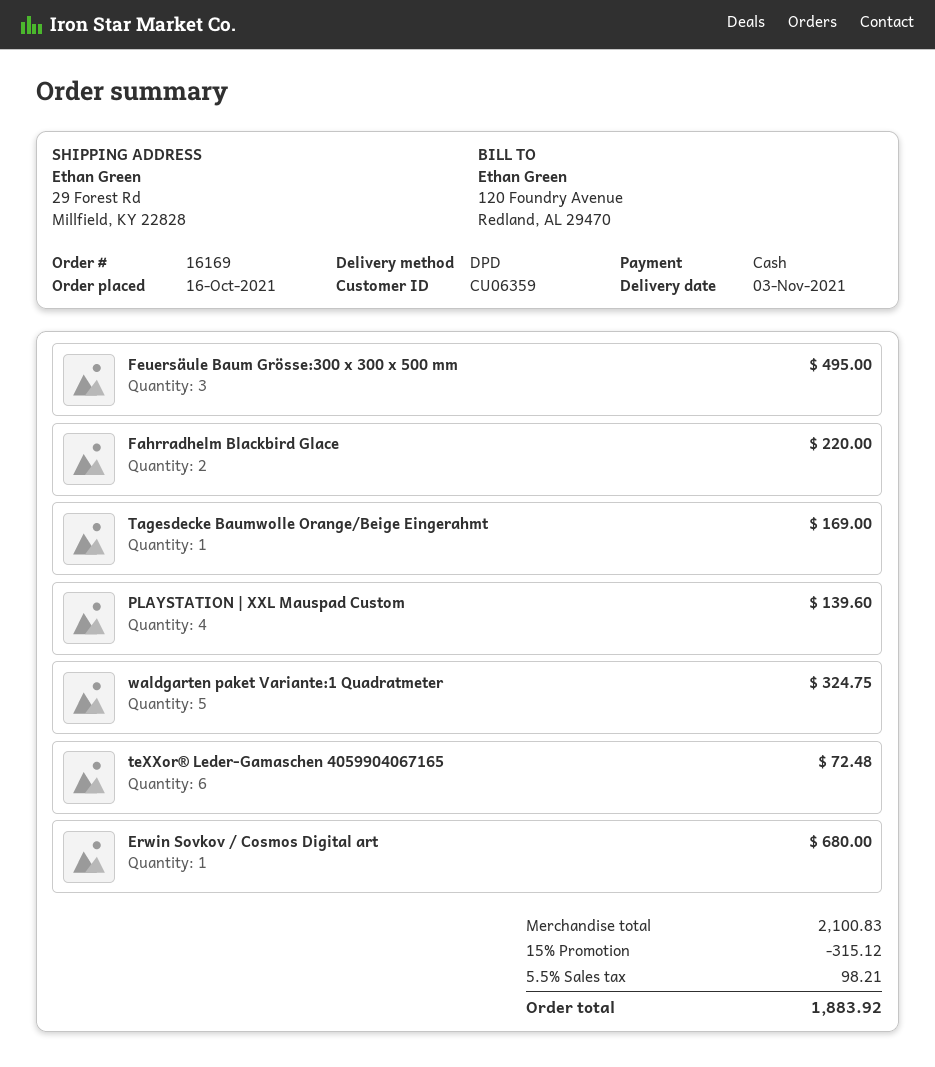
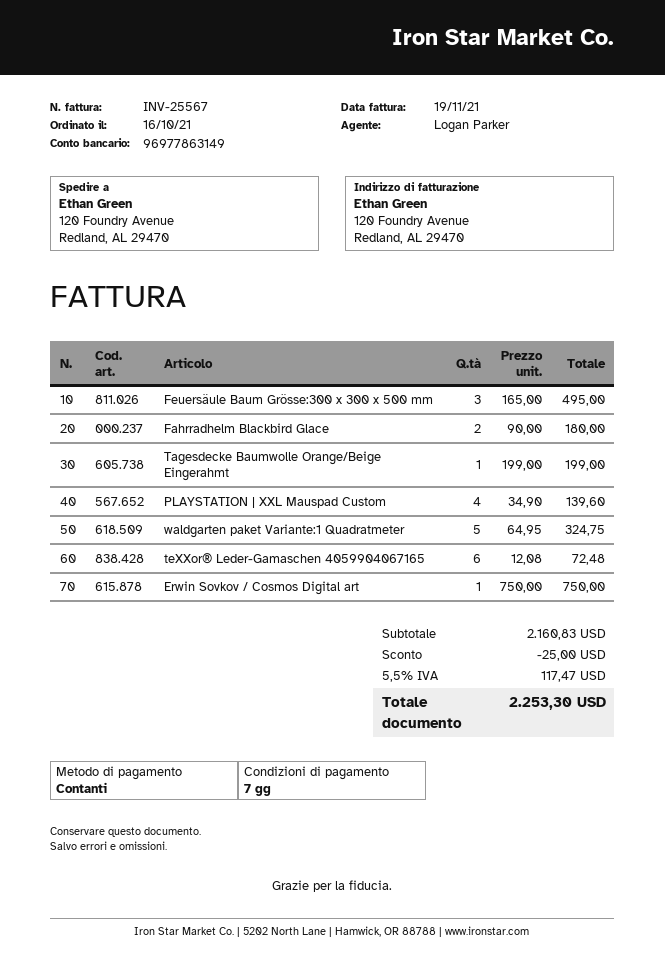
ship to: 29 Forest Rd, Millfield, KY 22828 -> 120 Foundry Avenue, Redland, AL 29470
Fahrradhelm Blackbird Glace: 2 for 220.00 -> 2 for 180.00
Tagesdecke Baumwolle Orange/Beige Eingerahmt: 1 for 169.00 -> 1 for 199.00
Erwin Sovkov / Cosmos Digital art: 1 for 680.00 -> 1 for 750.00
subtotal: 2100.83 -> 2160.83
discount: 315.12 -> 25.00
tax: 5.5% = 98.21 -> 5.5% = 117.47
total: 1883.92 -> 2253.30

